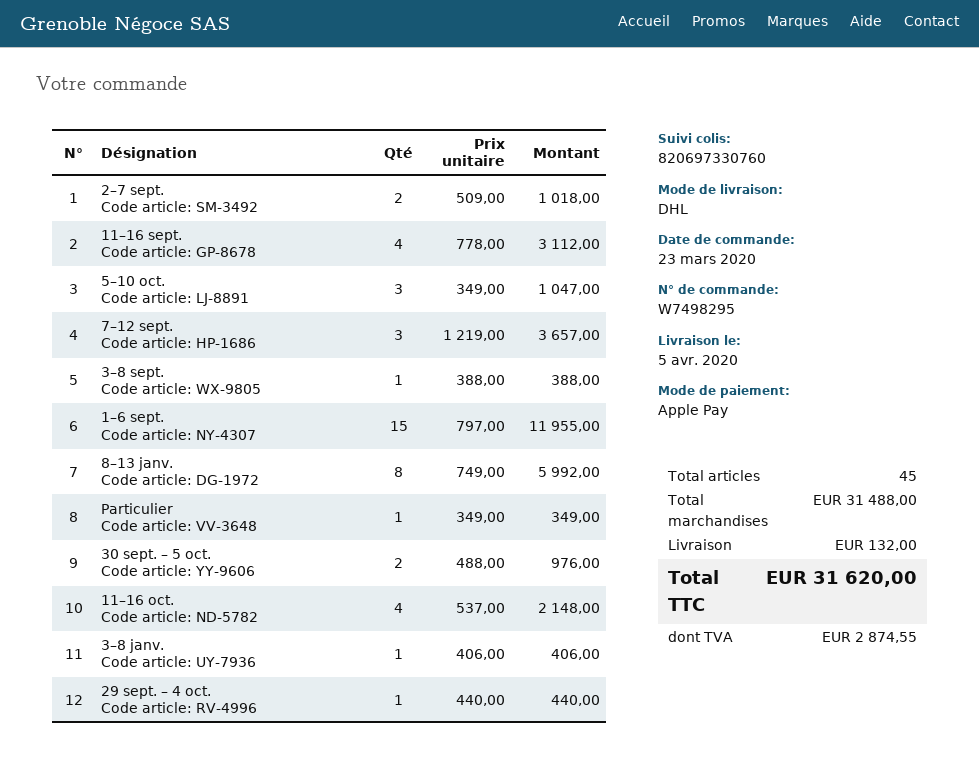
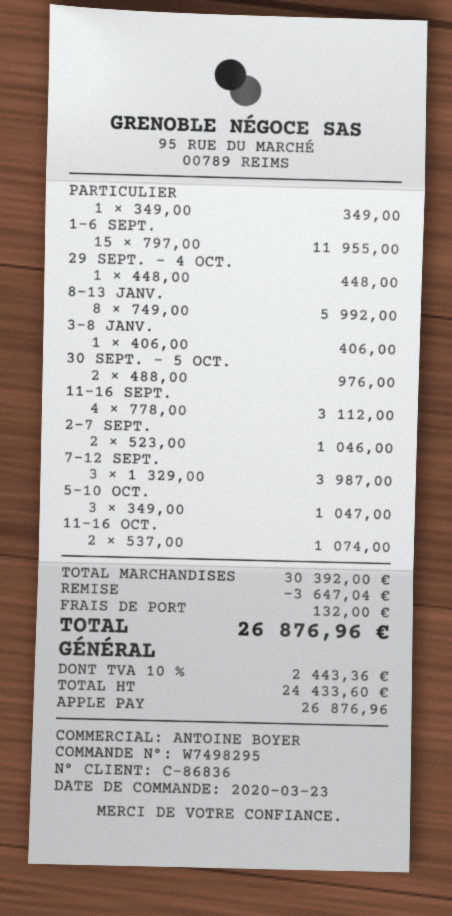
2–7 sept.: 2 x 509.00 = 1018.00 -> 2 x 523.00 = 1046.00
7–12 sept.: 3 x 1219.00 = 3657.00 -> 3 x 1329.00 = 3987.00
3–8 sept.: 1 x 388.00 = 388.00 -> none
11–16 oct.: 4 x 537.00 = 2148.00 -> 2 x 537.00 = 1074.00
29 sept. – 4 oct.: 1 x 440.00 = 440.00 -> 1 x 448.00 = 448.00
subtotal: 31488.00 -> 30392.00
discount: none -> 3647.04
tax: 2874.55 -> 2443.36
total: 31620.00 -> 26876.96

